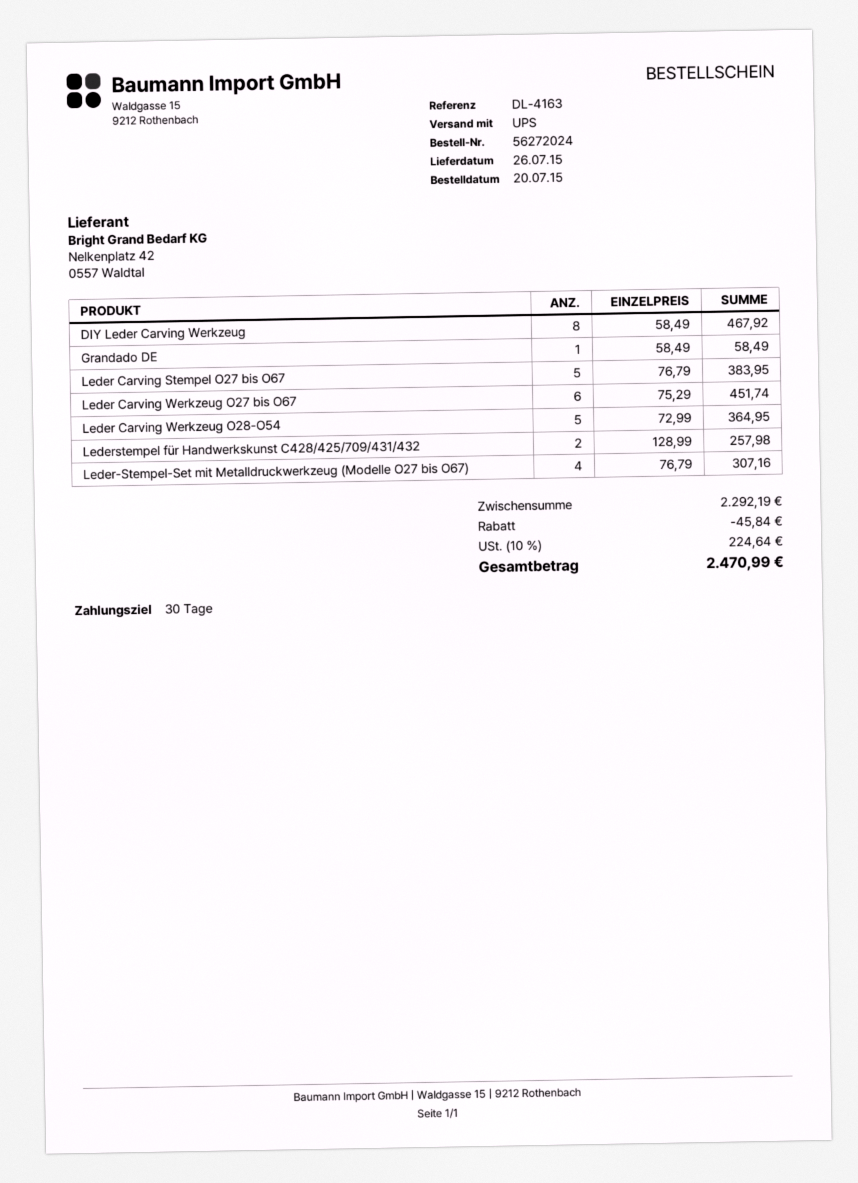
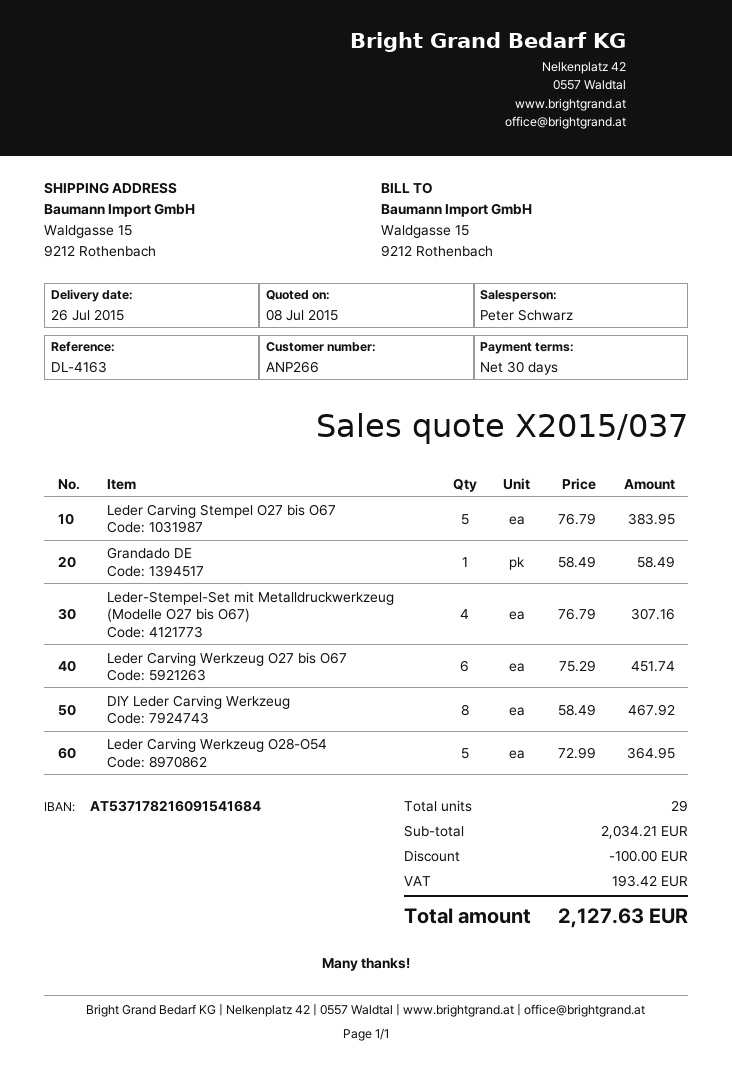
Lederstempel für Handwerkskunst C428/425/709/431/432: 2 x 128.99 = 257.98 -> none
subtotal: 2292.19 -> 2034.21
discount: 45.84 -> 100.00
tax: 224.64 -> 193.42
total: 2470.99 -> 2127.63

